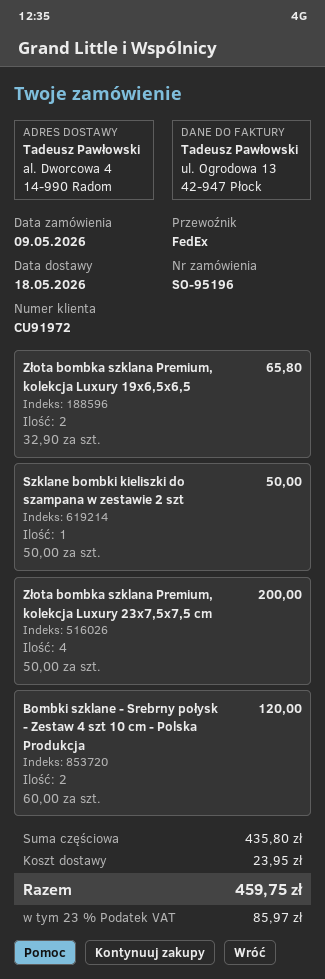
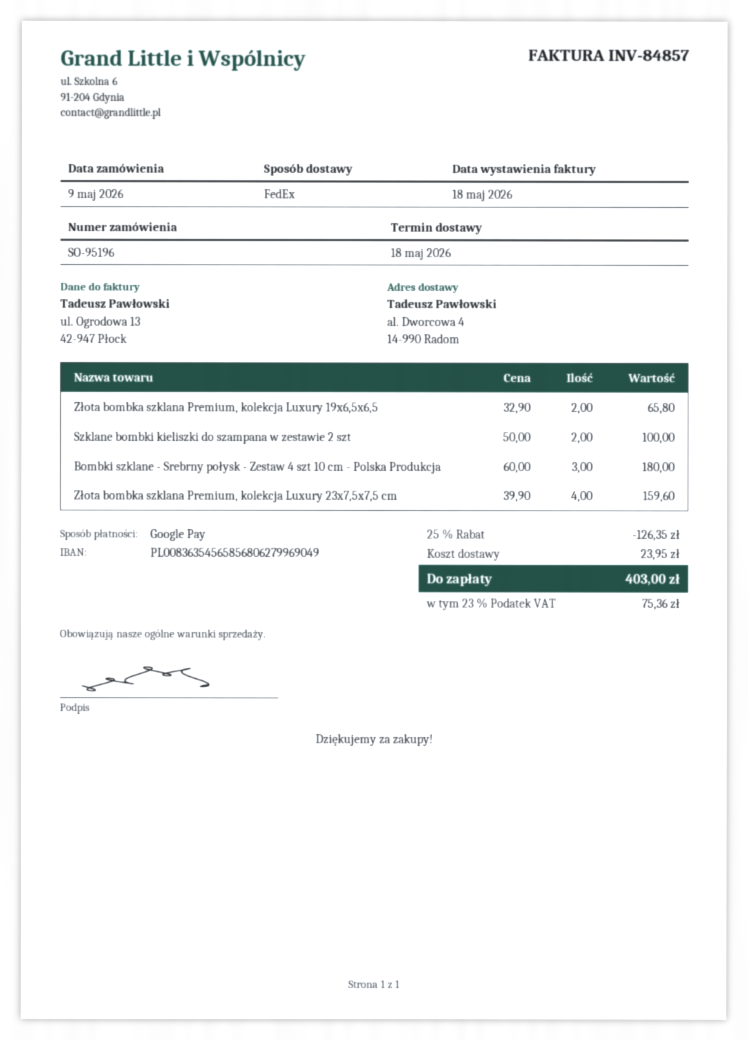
Szklane bombki kieliszki do szampana w zestawie 2 szt: 1 x 50.00 = 50.00 -> 2 x 50.00 = 100.00
Złota bombka szklana Premium, kolekcja Luxury 23x7,5x7,5 cm: 4 x 50.00 = 200.00 -> 4 x 39.90 = 159.60
Bombki szklane - Srebrny połysk - Zestaw 4 szt 10 cm - Polska Produkcja: 2 x 60.00 = 120.00 -> 3 x 60.00 = 180.00
discount: none -> 25% = 126.35
tax: 23% = 85.97 -> 23% = 75.36
total: 459.75 -> 403.00

